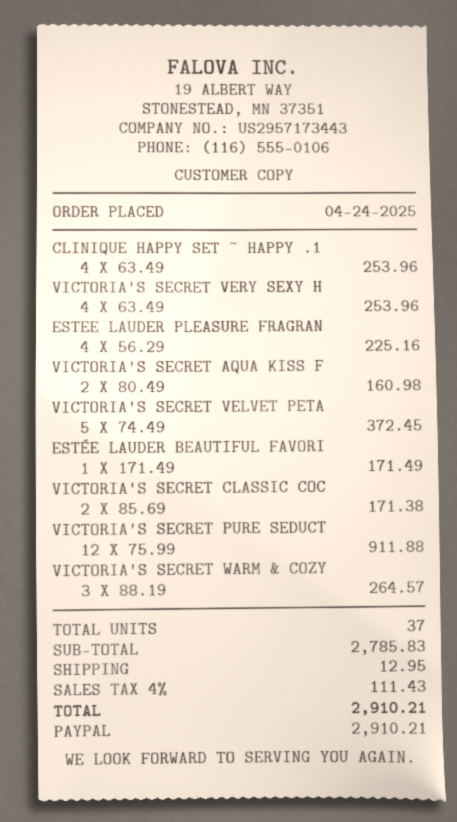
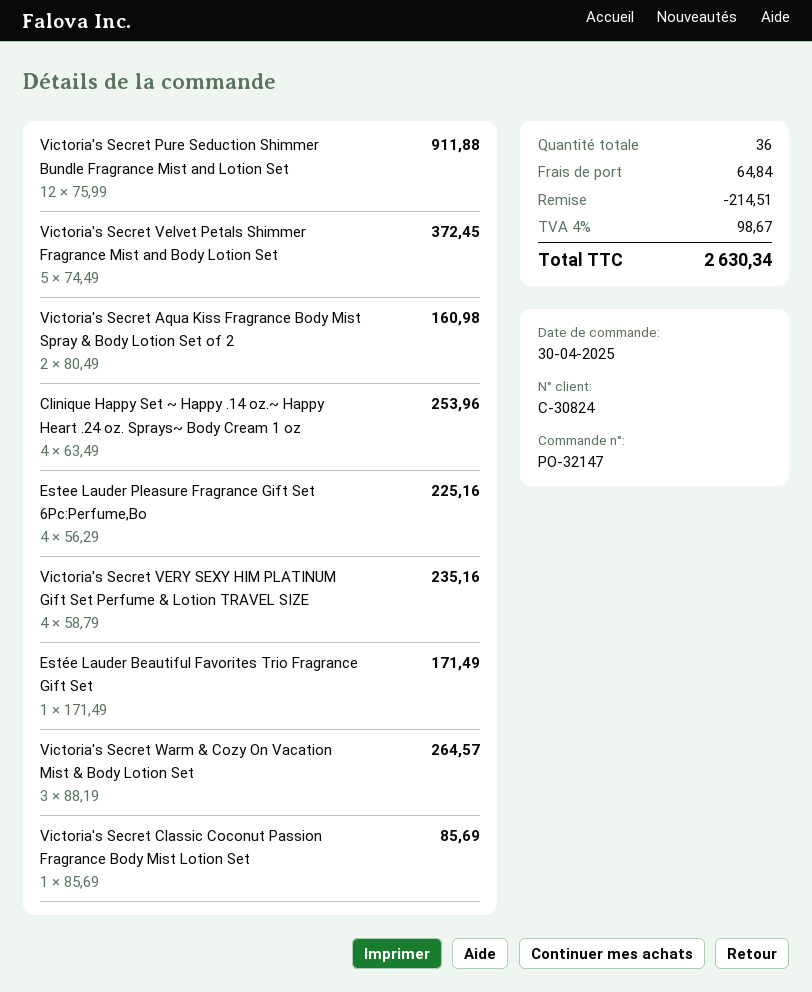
order date: 2025-04-24 -> 2025-04-30
VICTORIA'S SECRET VERY SEXY H: 4 x 63.49 = 253.96 -> 4 x 58.79 = 235.16
VICTORIA'S SECRET CLASSIC COC: 2 x 85.69 = 171.38 -> 1 x 85.69 = 85.69
total quantity: 37 -> 36
discount: none -> 214.51
shipping: 12.95 -> 64.84
tax: 4% = 111.43 -> 4% = 98.67
total: 2910.21 -> 2630.34

